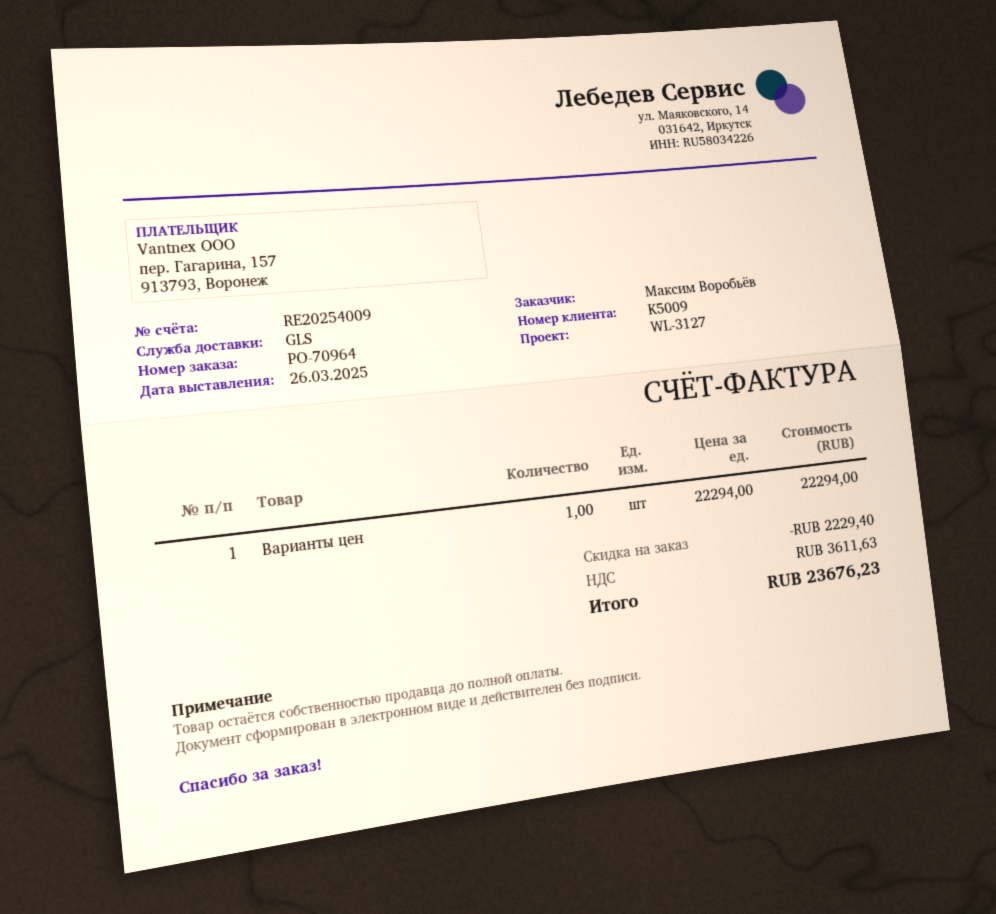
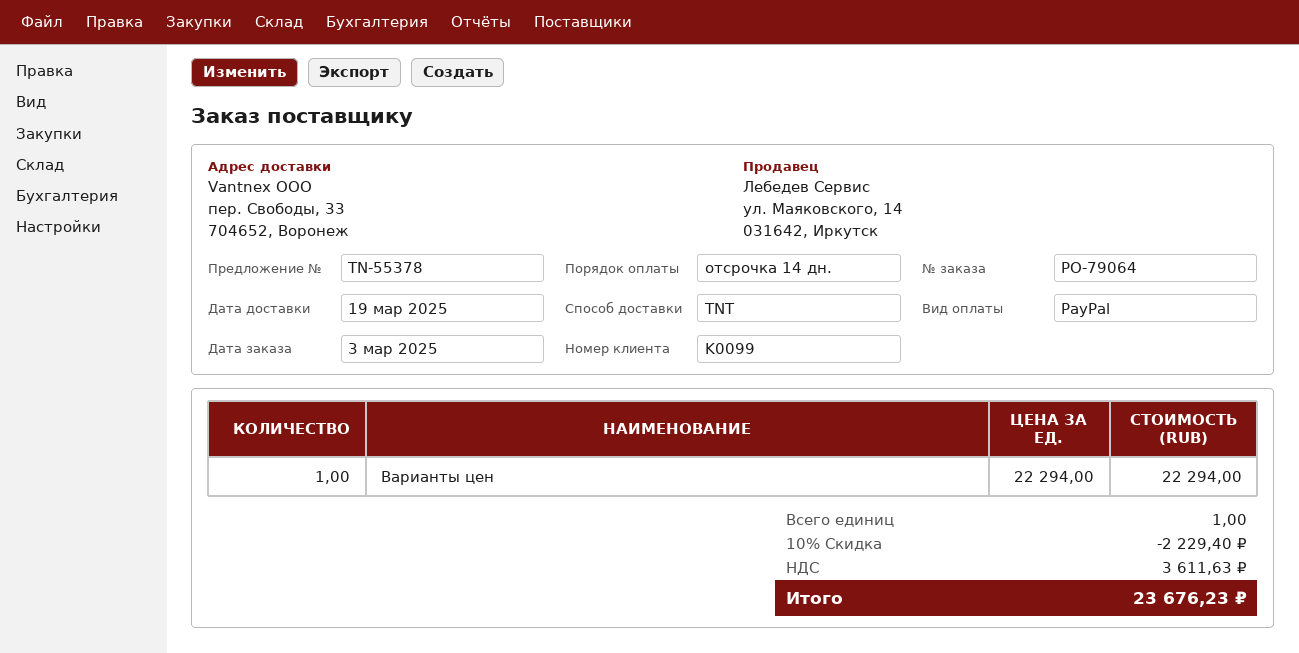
order number: PO-70964 -> PO-79064
customer number: K5009 -> K0099
shipping method: GLS -> TNT

